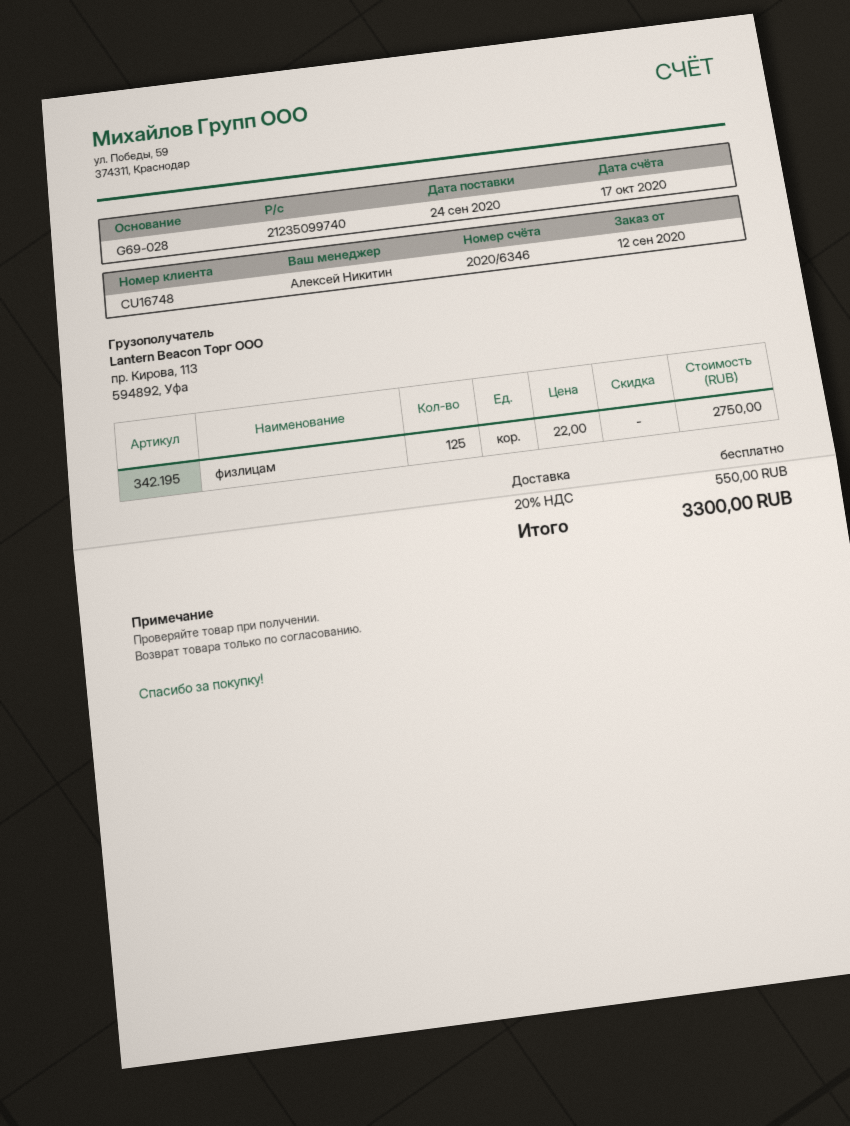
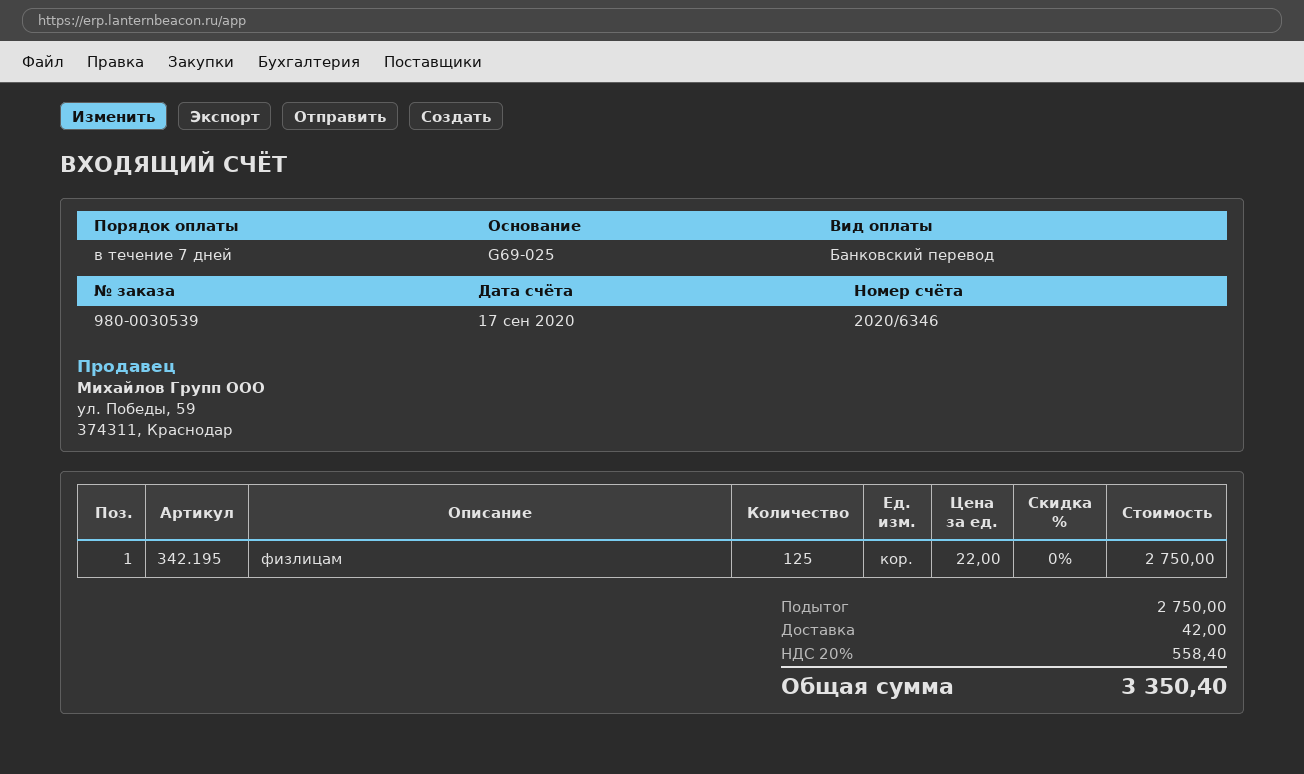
invoice date: 2020-10-17 -> 2020-09-17
reference: G69-028 -> G69-025
shipping: 0.00 -> 42.00
tax: 20% = 550.00 -> 20% = 558.40
total: 3300.00 -> 3350.40

